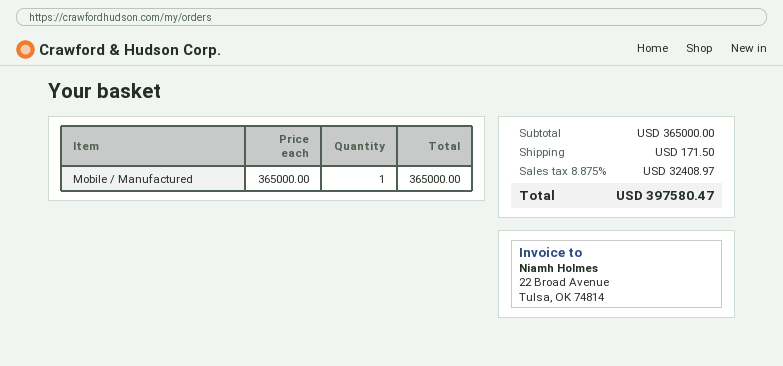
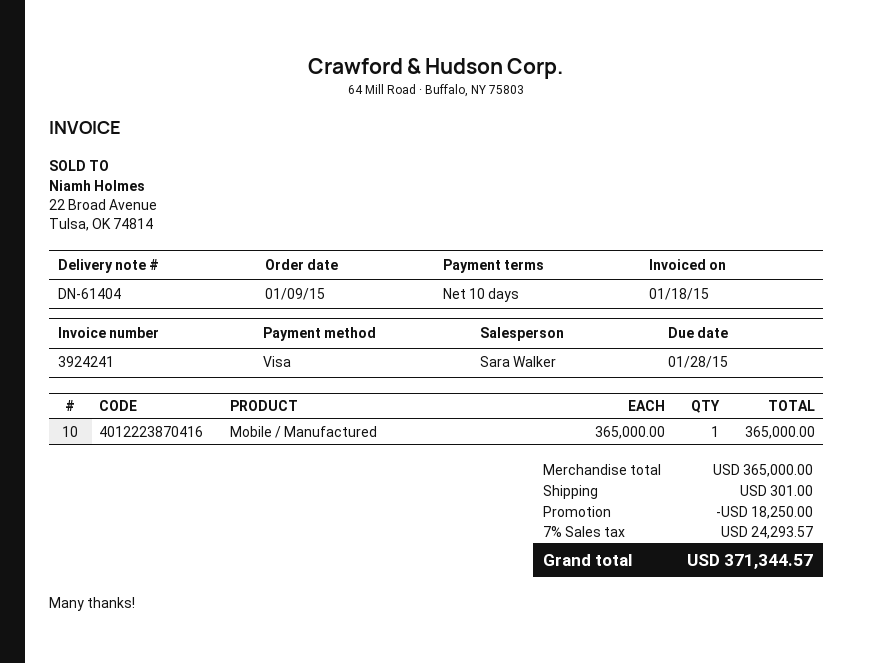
discount: none -> 18250.00
shipping: 171.50 -> 301.00
tax: 8.875% = 32408.97 -> 7% = 24293.57
total: 397580.47 -> 371344.57

